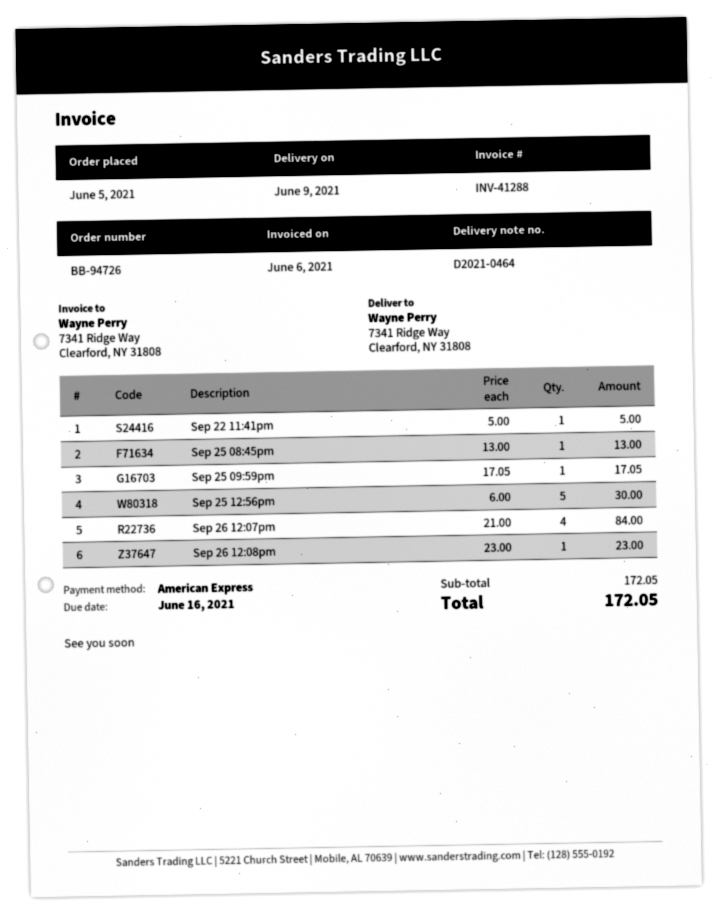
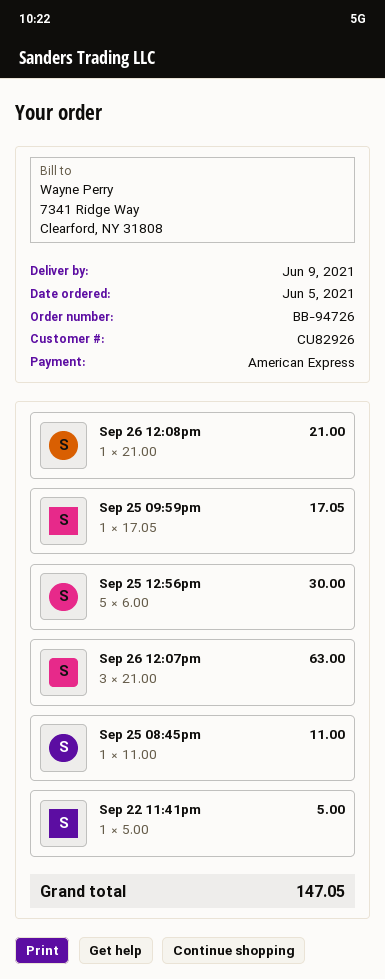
Sep 25 08:45pm: 1 x 13.00 = 13.00 -> 1 x 11.00 = 11.00
Sep 26 12:07pm: 4 x 21.00 = 84.00 -> 3 x 21.00 = 63.00
Sep 26 12:08pm: 1 x 23.00 = 23.00 -> 1 x 21.00 = 21.00
total: 172.05 -> 147.05

